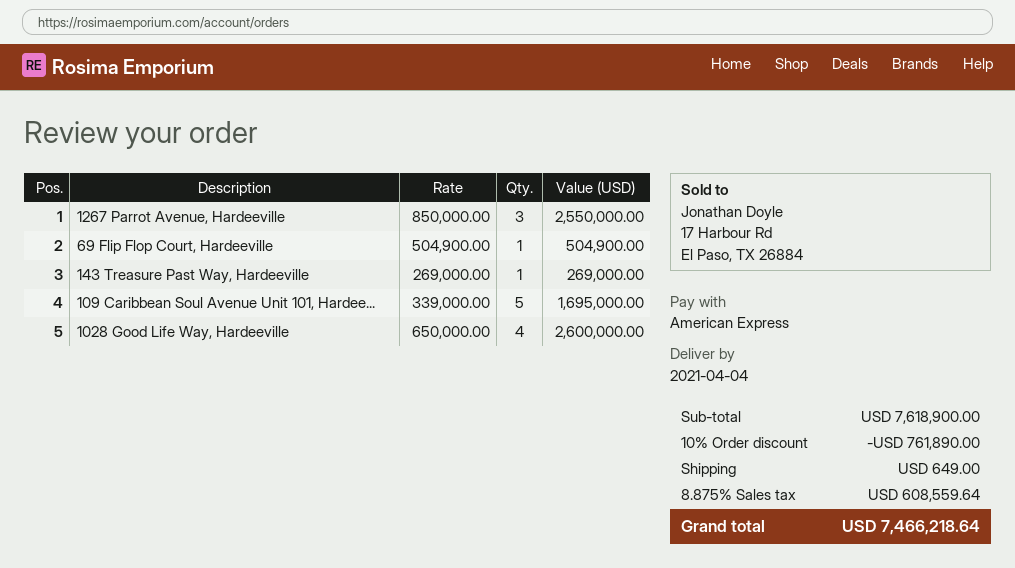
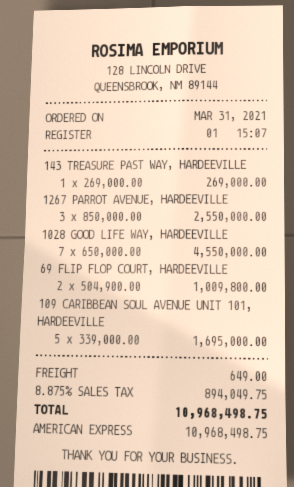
69 Flip Flop Court, Hardeeville: 1 x 504900.00 = 504900.00 -> 2 x 504900.00 = 1009800.00
1028 Good Life Way, Hardeeville: 4 x 650000.00 = 2600000.00 -> 7 x 650000.00 = 4550000.00
discount: 10% = 761890.00 -> none
tax: 8.875% = 608559.64 -> 8.875% = 894049.75
total: 7466218.64 -> 10968498.75

